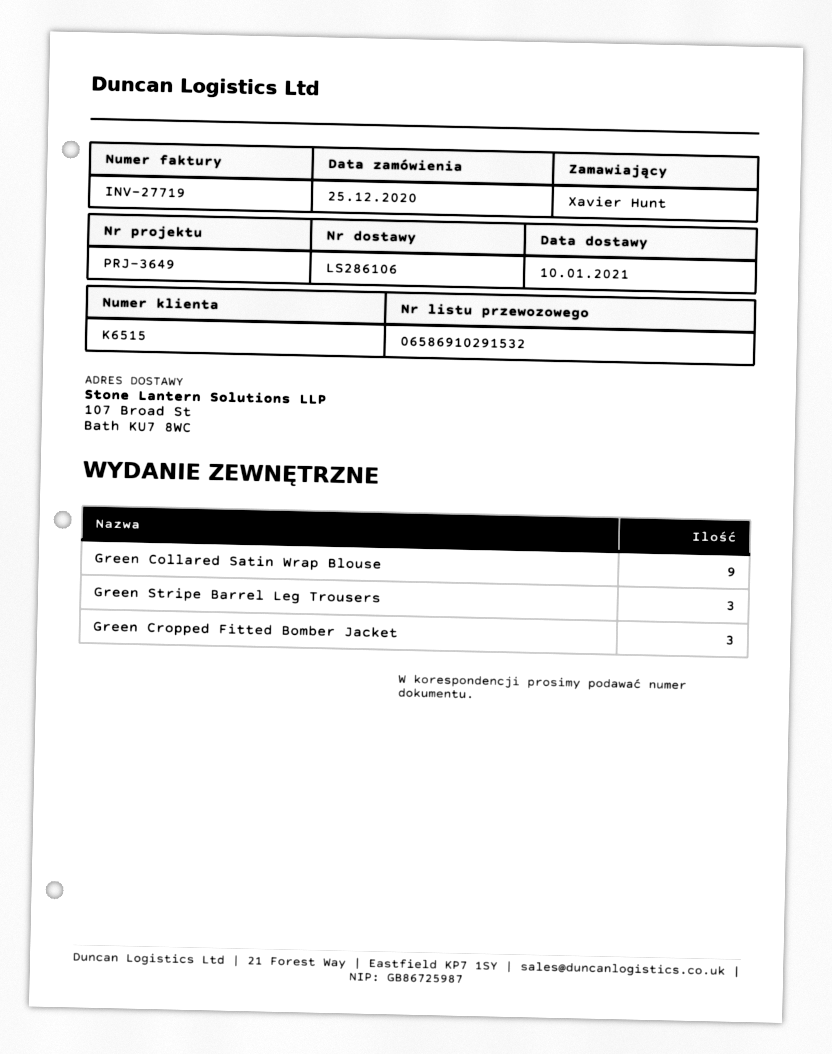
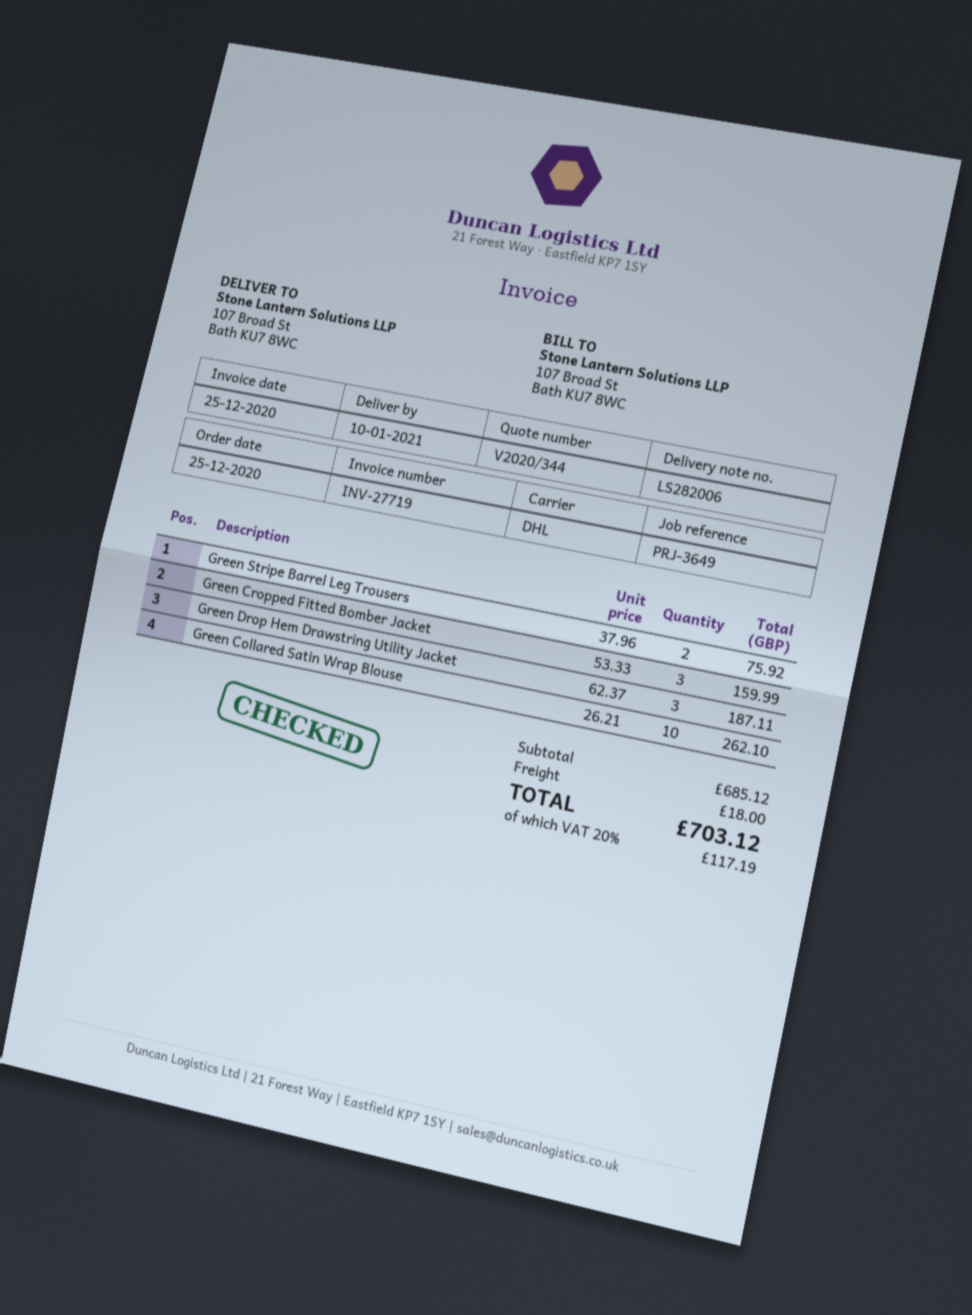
delivery note number: LS286106 -> LS282006
Green Collared Satin Wrap Blouse: 9 -> 10
Green Stripe Barrel Leg Trousers: 3 -> 2
Green Drop Hem Drawstring Utility Jacket: none -> 3

